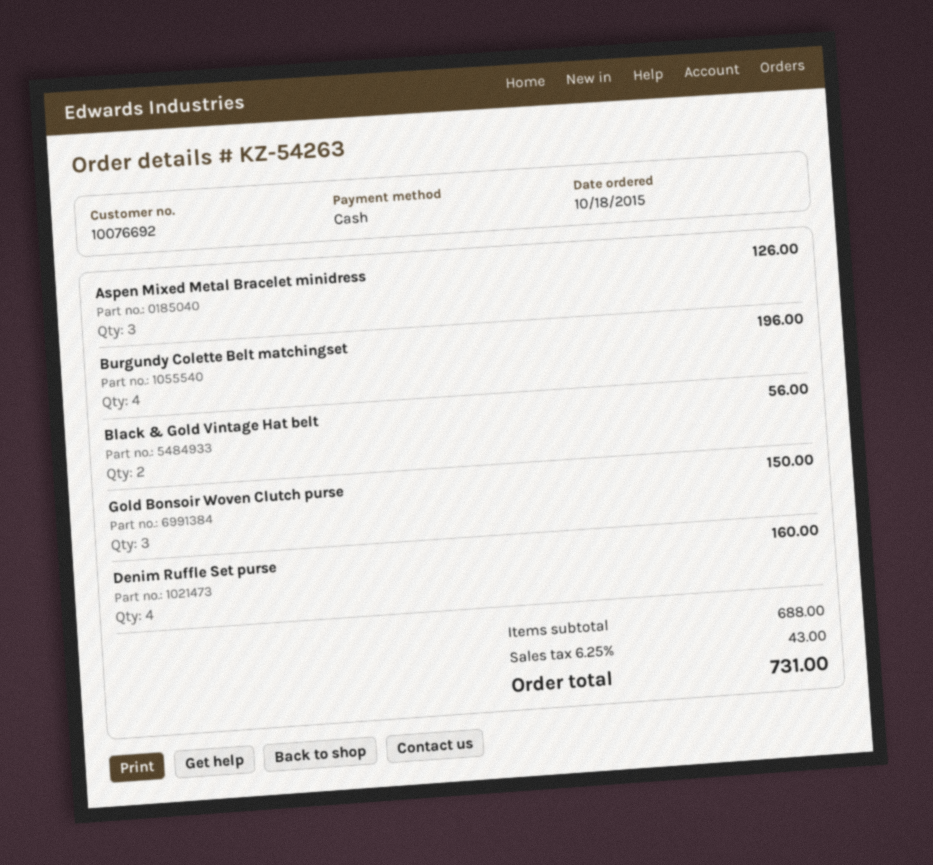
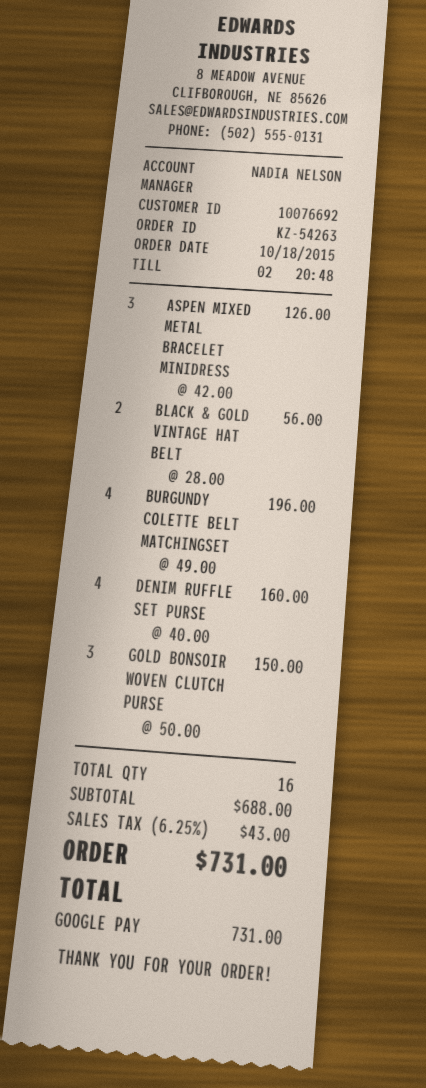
payment method: cash -> Google Pay

